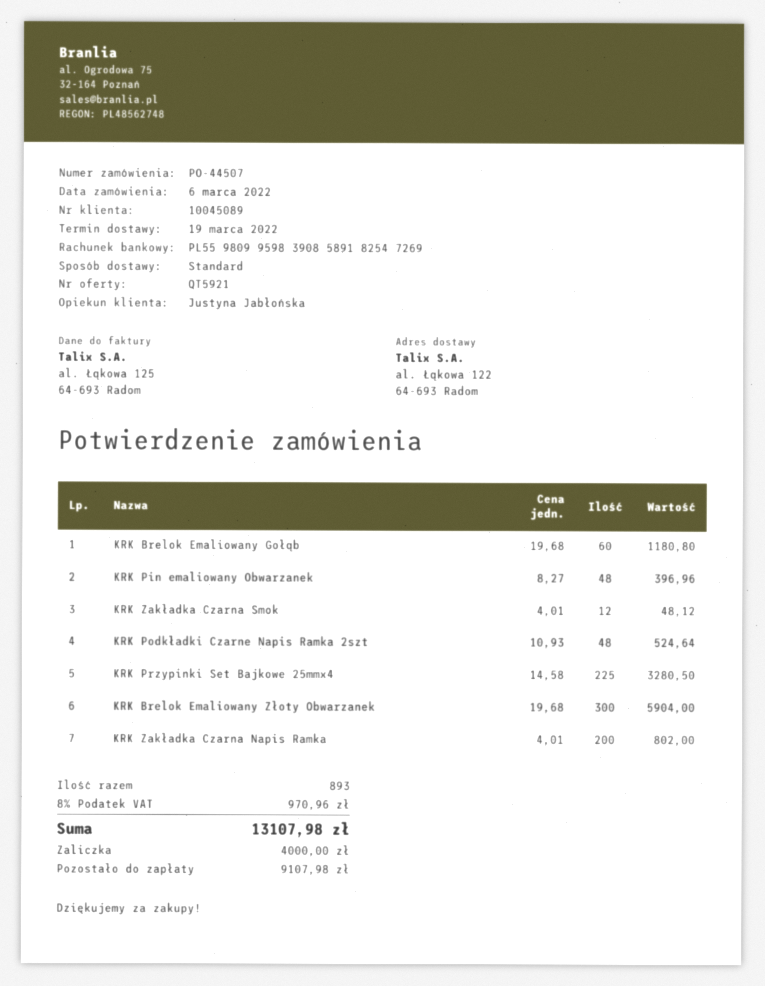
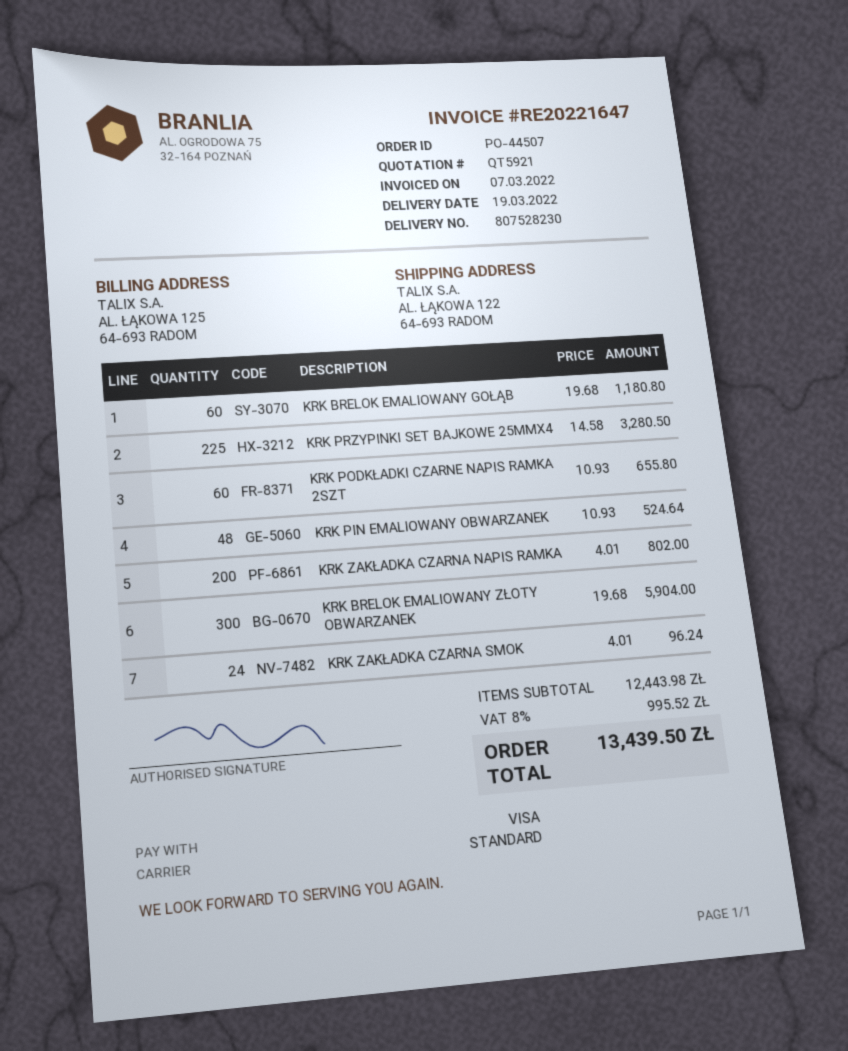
KRK Pin emaliowany Obwarzanek: 48 x 8.27 = 396.96 -> 48 x 10.93 = 524.64
KRK Zakładka Czarna Smok: 12 x 4.01 = 48.12 -> 24 x 4.01 = 96.24
KRK Podkładki Czarne Napis Ramka 2szt: 48 x 10.93 = 524.64 -> 60 x 10.93 = 655.80
tax: 8% = 970.96 -> 8% = 995.52
total: 13107.98 -> 13439.50

